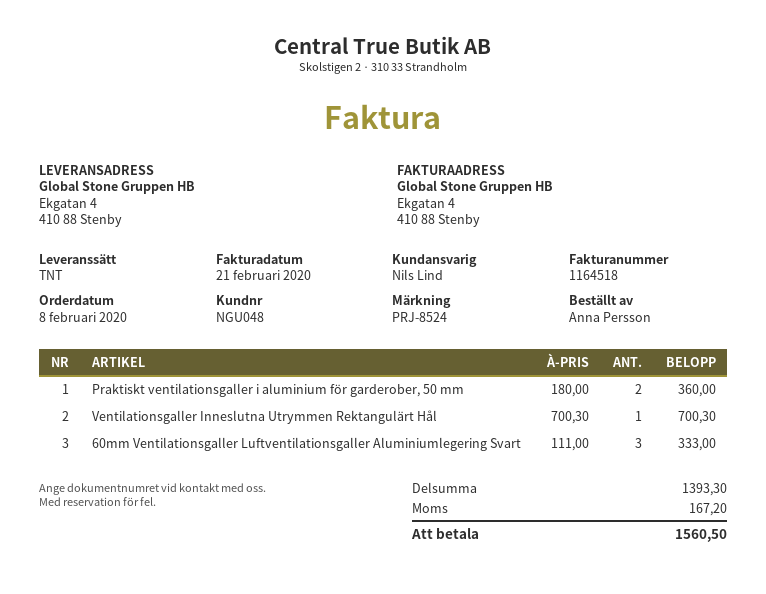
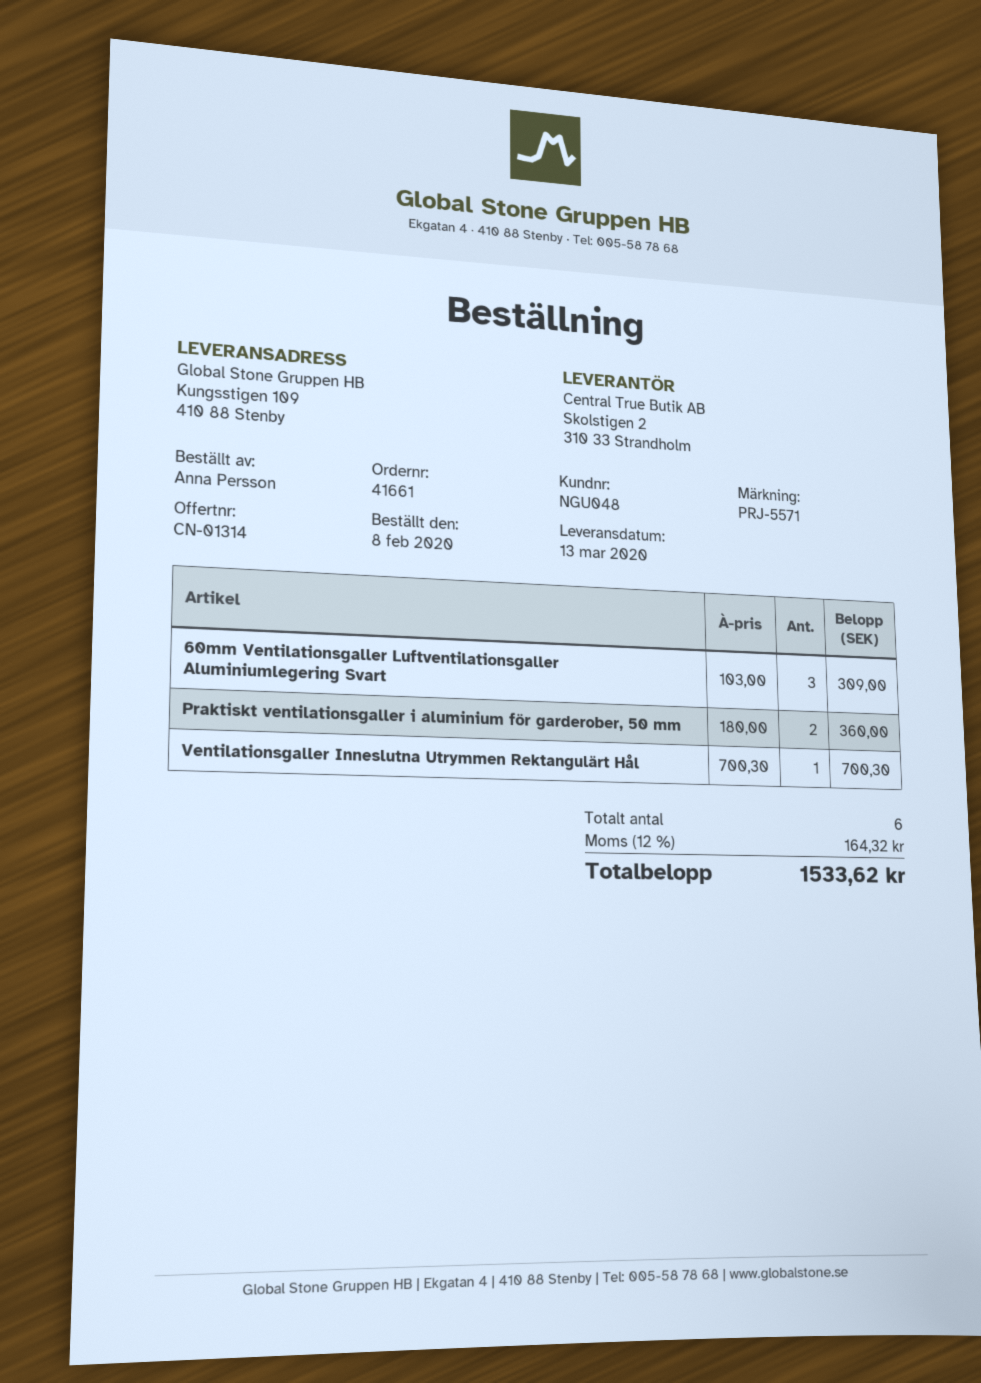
reference: PRJ-8524 -> PRJ-5571
ship to: Ekgatan 4, 410 88 Stenby -> Kungsstigen 109, 410 88 Stenby
60mm Ventilationsgaller Luftventilationsgaller Aluminiumlegering Svart: 3 x 111.00 = 333.00 -> 3 x 103.00 = 309.00
tax: 167.20 -> 164.32
total: 1560.50 -> 1533.62

